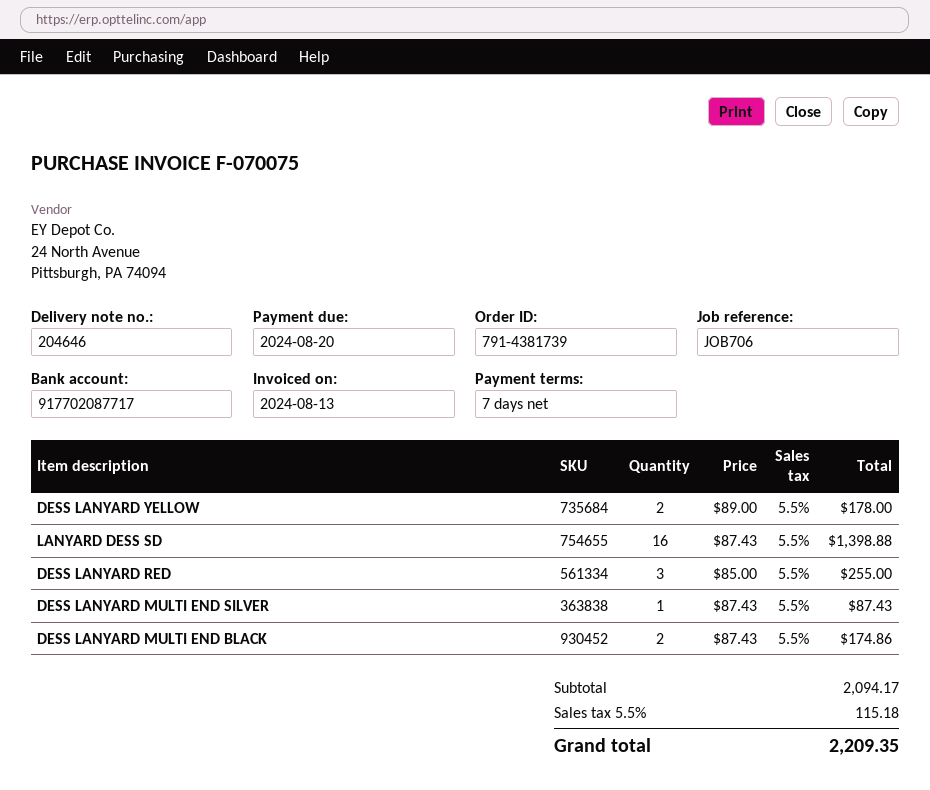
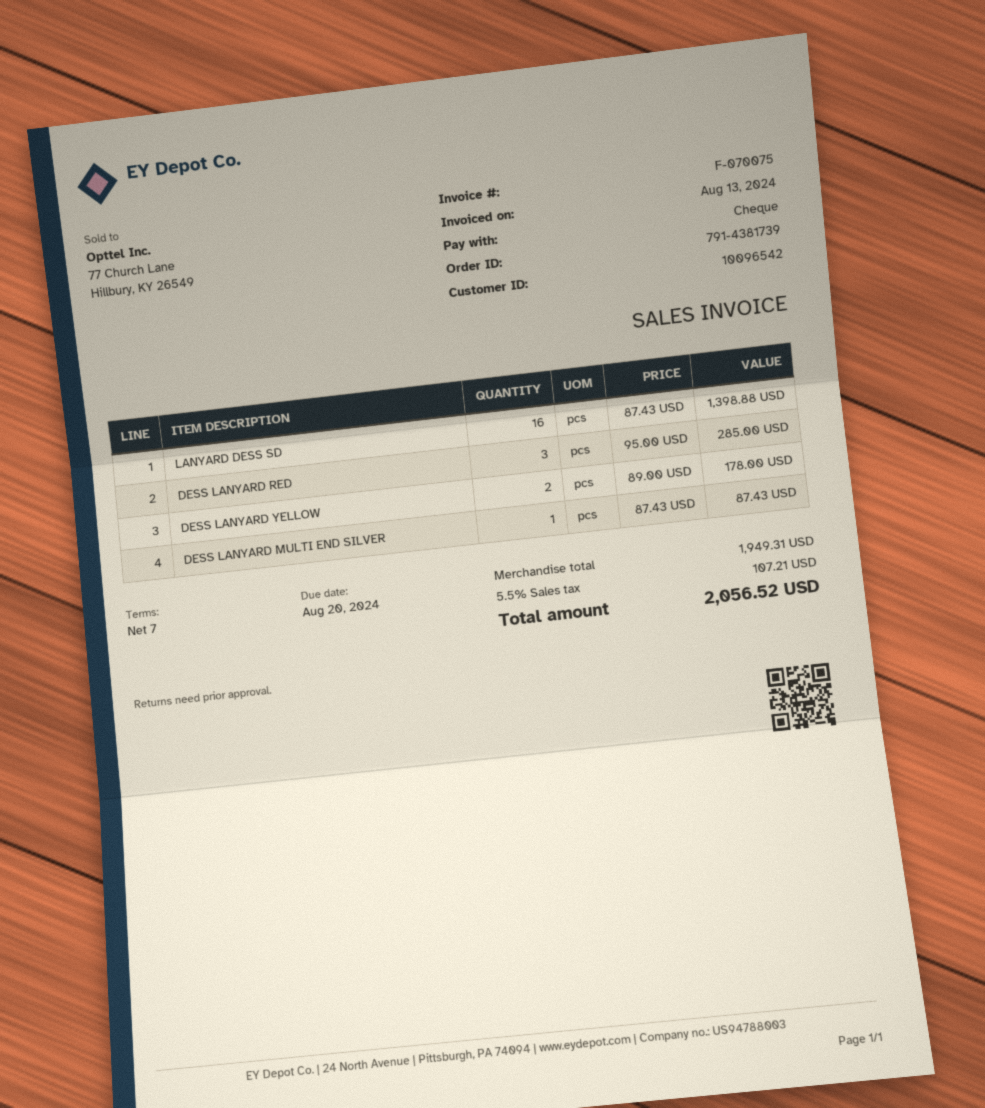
DESS LANYARD RED: 3 x 85.00 = 255.00 -> 3 x 95.00 = 285.00
DESS LANYARD MULTI END BLACK: 2 x 87.43 = 174.86 -> none
subtotal: 2094.17 -> 1949.31
tax: 5.5% = 115.18 -> 5.5% = 107.21
total: 2209.35 -> 2056.52

